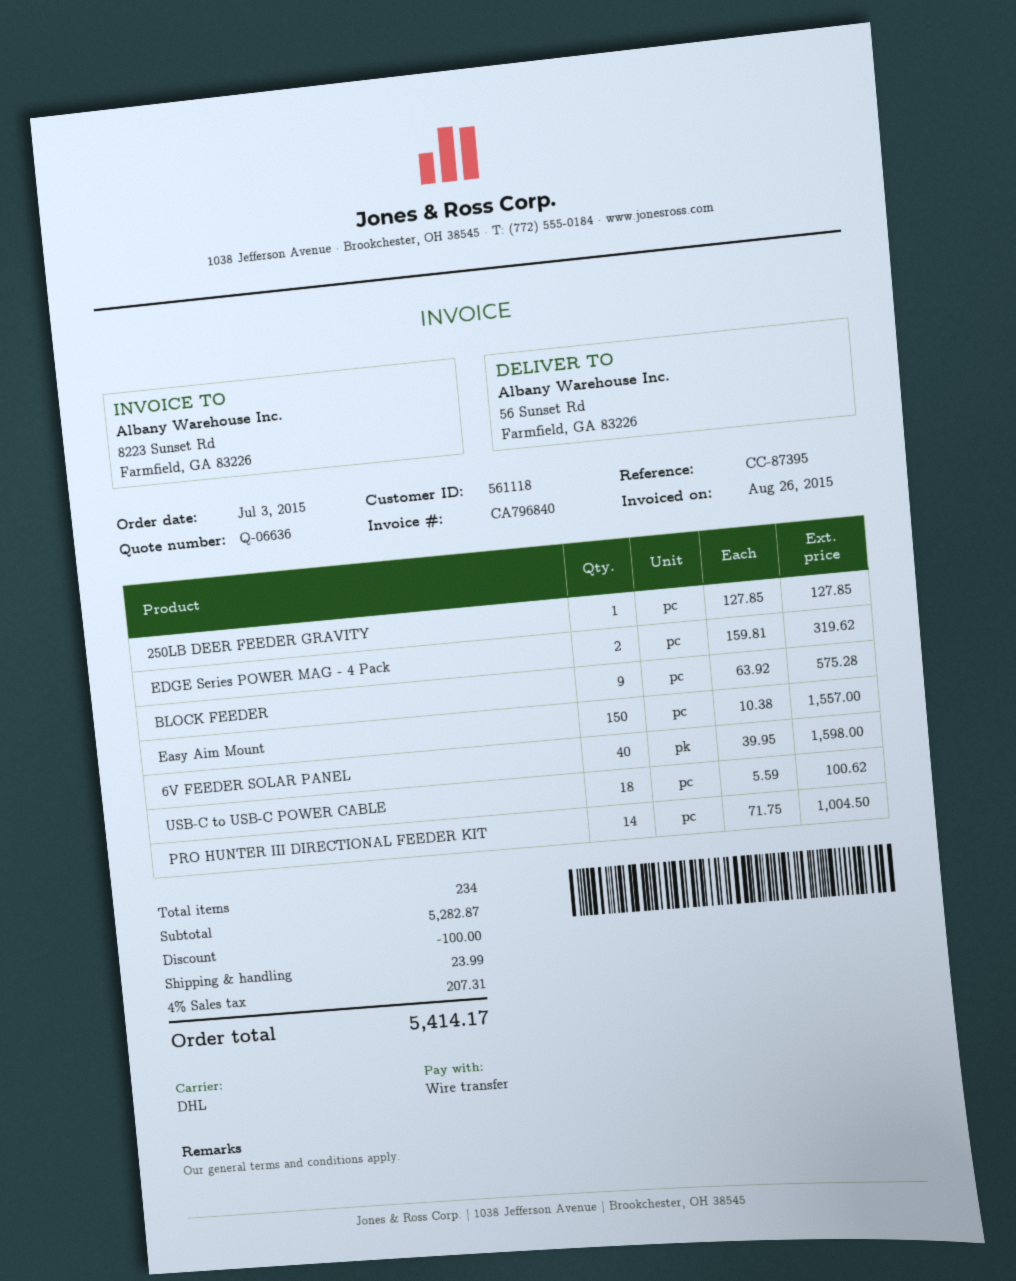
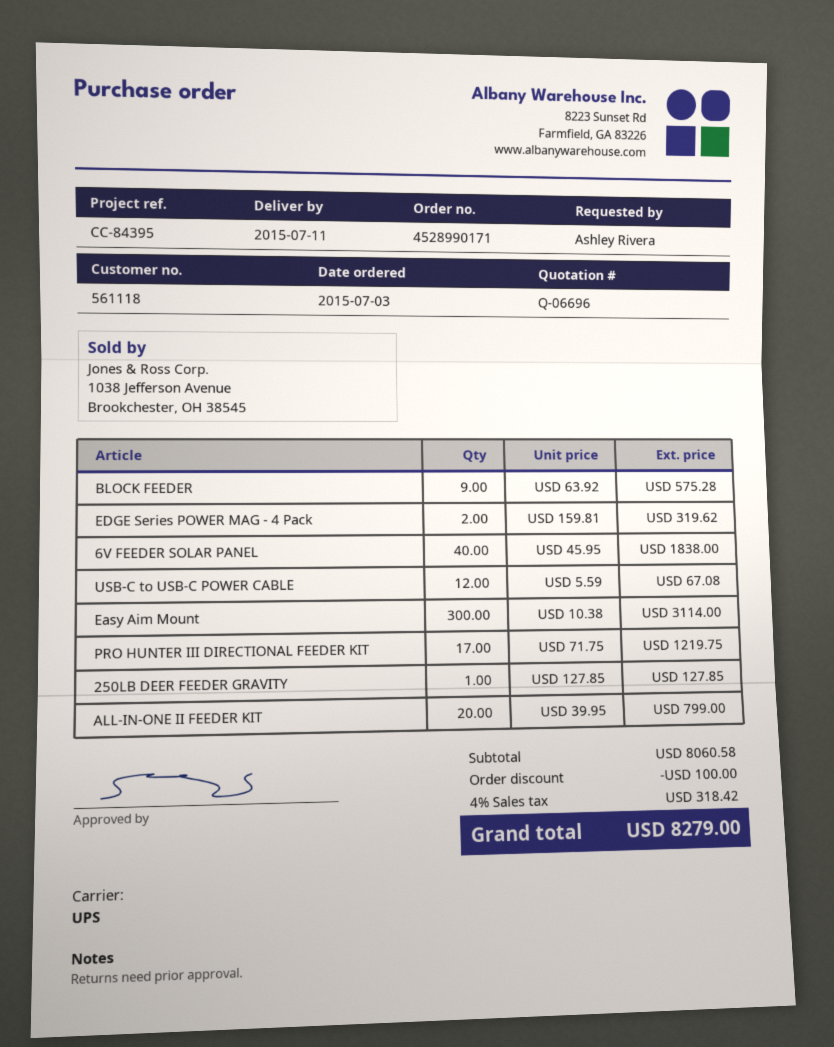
quote number: Q-06636 -> Q-06696
reference: CC-87395 -> CC-84395
shipping method: DHL -> UPS
Easy Aim Mount: 150 x 10.38 = 1557.00 -> 300 x 10.38 = 3114.00
6V FEEDER SOLAR PANEL: 40 x 39.95 = 1598.00 -> 40 x 45.95 = 1838.00
USB-C to USB-C POWER CABLE: 18 x 5.59 = 100.62 -> 12 x 5.59 = 67.08
PRO HUNTER III DIRECTIONAL FEEDER KIT: 14 x 71.75 = 1004.50 -> 17 x 71.75 = 1219.75
ALL-IN-ONE II FEEDER KIT: none -> 20 x 39.95 = 799.00
subtotal: 5282.87 -> 8060.58
shipping: 23.99 -> none
tax: 4% = 207.31 -> 4% = 318.42
total: 5414.17 -> 8279.00

